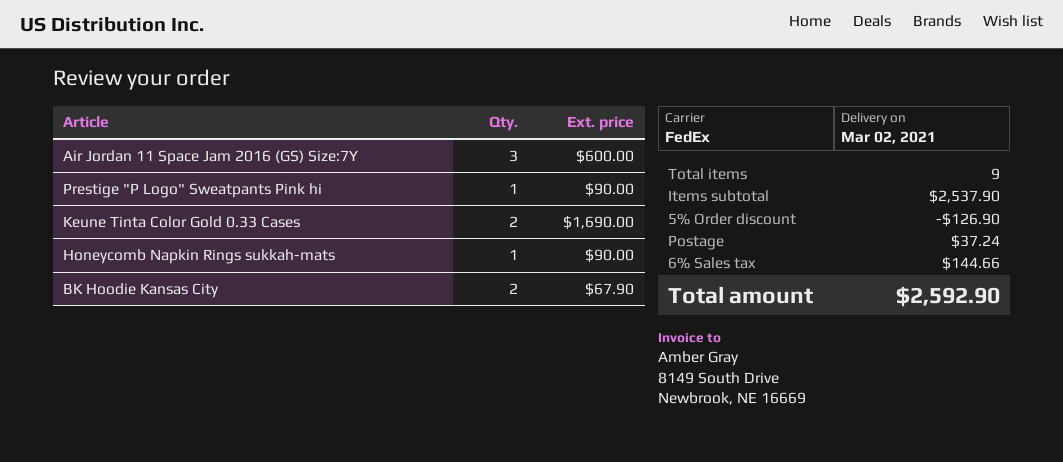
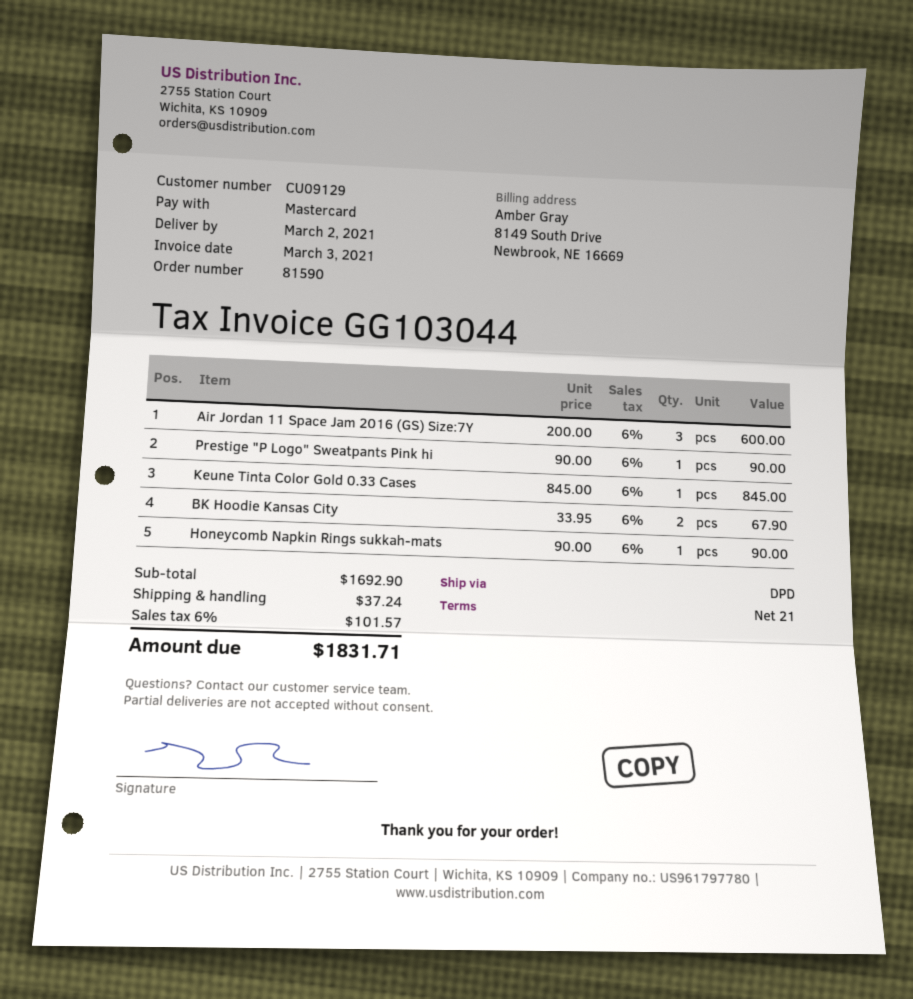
shipping method: FedEx -> DPD
Keune Tinta Color Gold 0.33 Cases: 2 for 1690.00 -> 1 for 845.00
subtotal: 2537.90 -> 1692.90
discount: 5% = 126.90 -> none
tax: 6% = 144.66 -> 6% = 101.57
total: 2592.90 -> 1831.71

